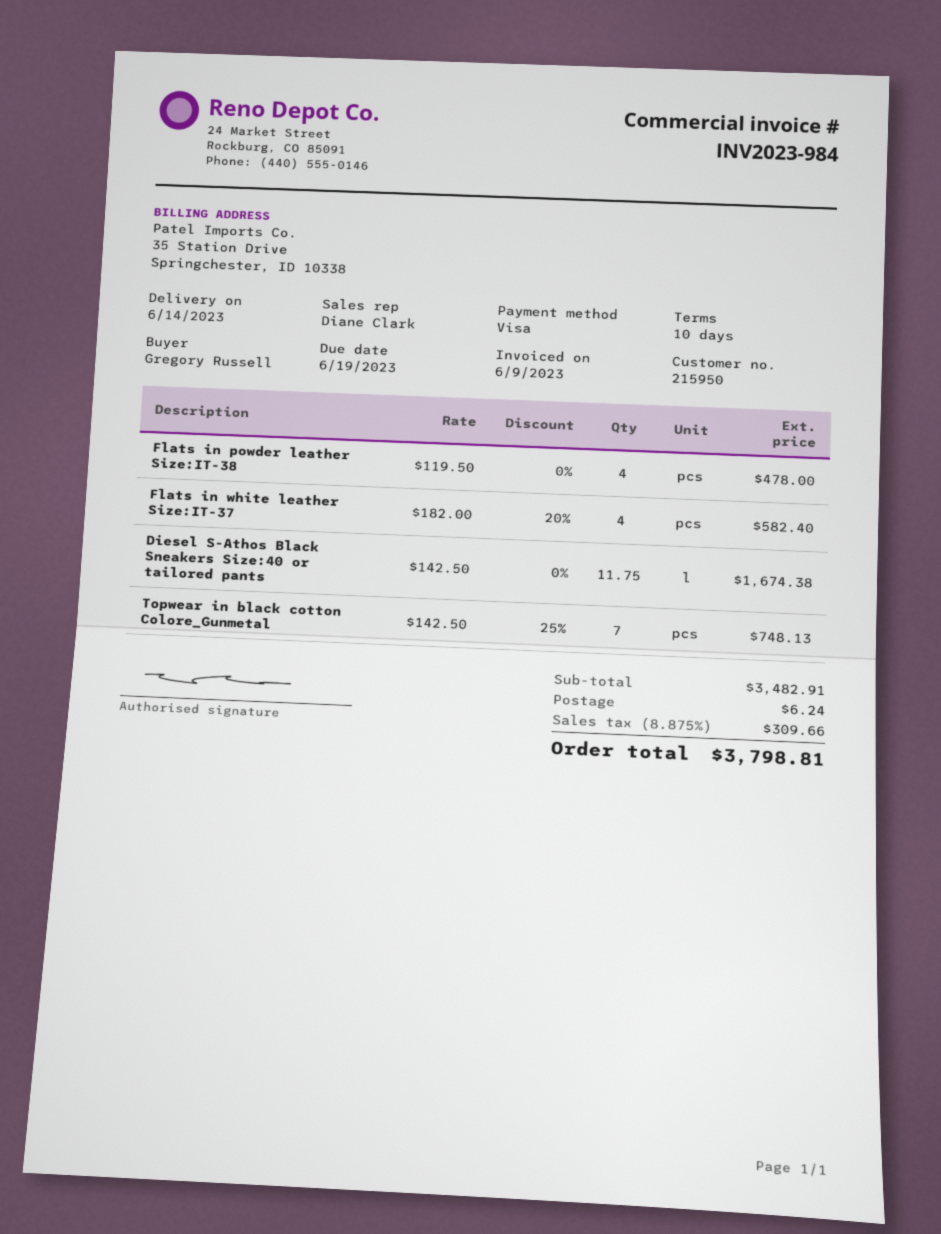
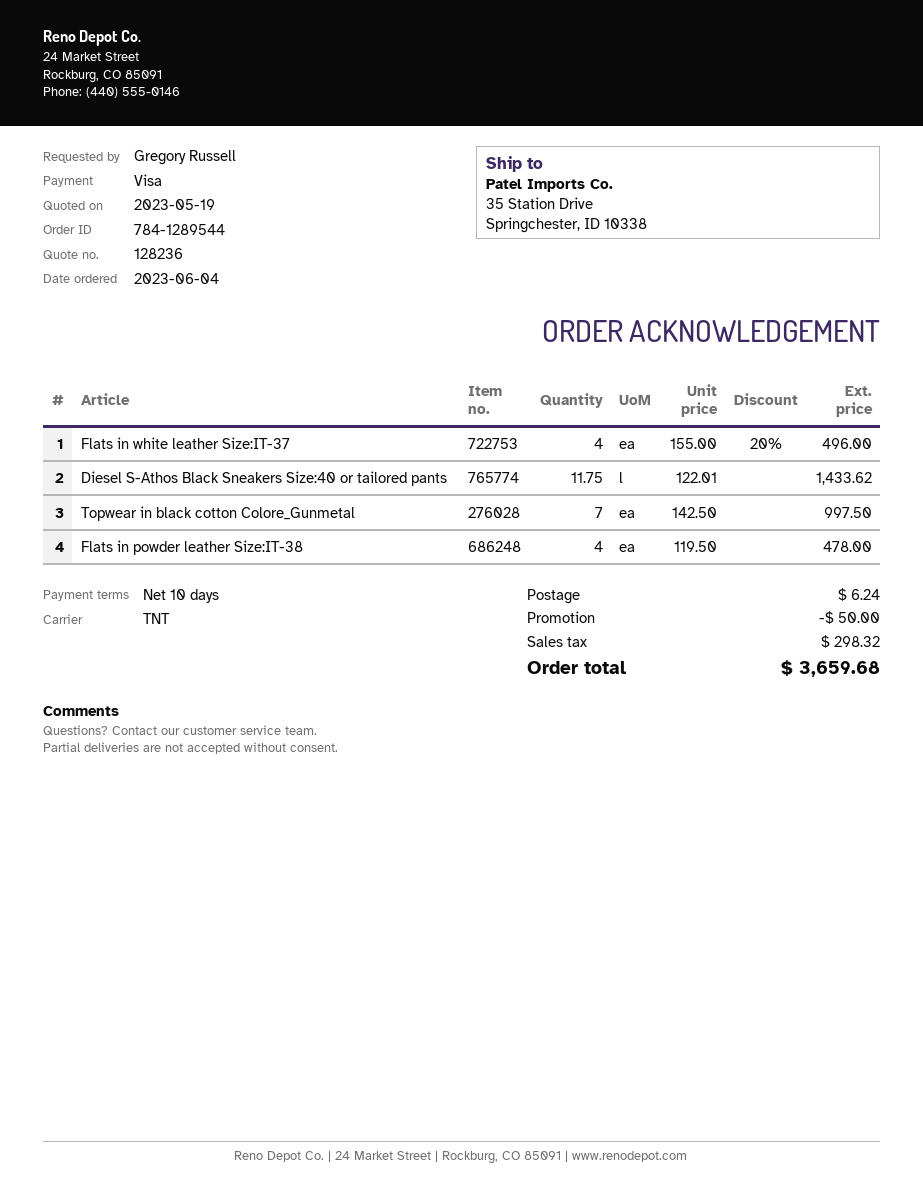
Flats in white leather Size:IT-37: 4 x 182.00 - 20% = 582.40 -> 4 x 155.00 - 20% = 496.00
Diesel S-Athos Black Sneakers Size:40 or tailored pants: 11.75 x 142.50 = 1674.38 -> 11.75 x 122.01 = 1433.62
Topwear in black cotton Colore_Gunmetal: 7 x 142.50 - 25% = 748.13 -> 7 x 142.50 = 997.50
discount: none -> 50.00
tax: 309.66 -> 298.32
total: 3798.81 -> 3659.68

